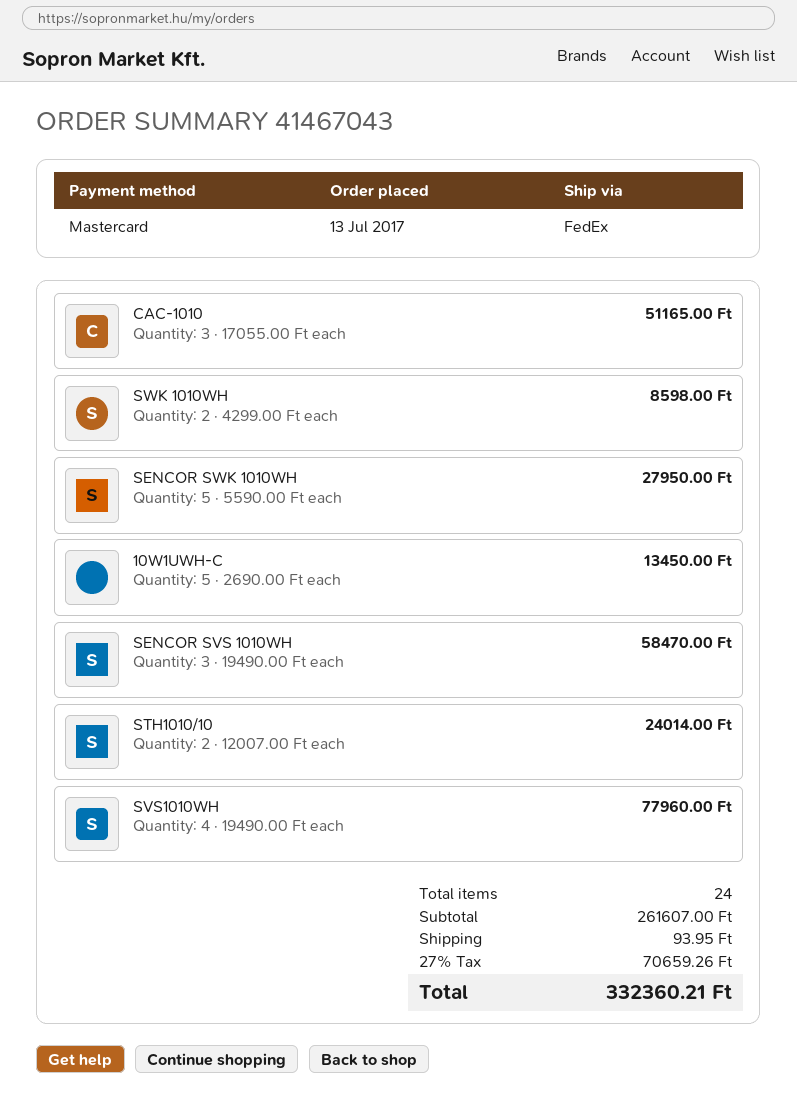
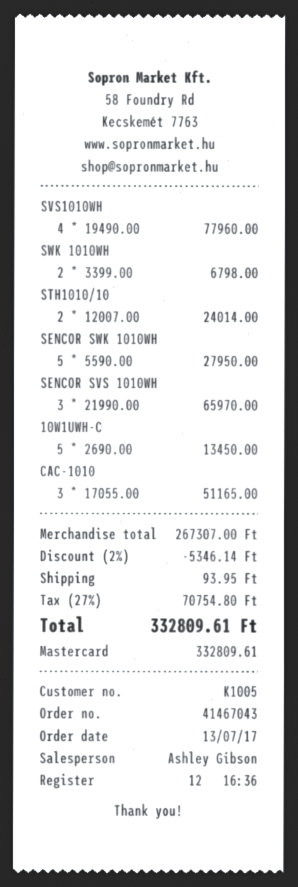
SWK 1010WH: 2 x 4299.00 = 8598.00 -> 2 x 3399.00 = 6798.00
SENCOR SVS 1010WH: 3 x 19490.00 = 58470.00 -> 3 x 21990.00 = 65970.00
subtotal: 261607.00 -> 267307.00
discount: none -> 2% = 5346.14
tax: 27% = 70659.26 -> 27% = 70754.80
total: 332360.21 -> 332809.61

